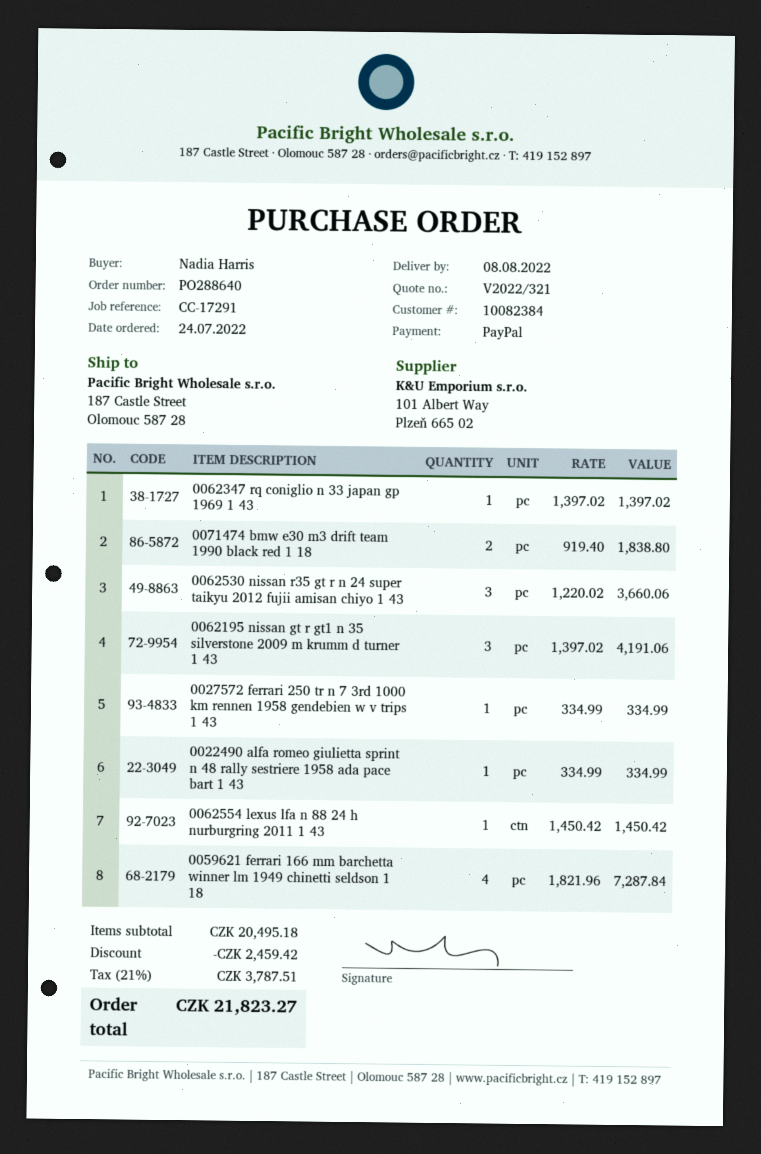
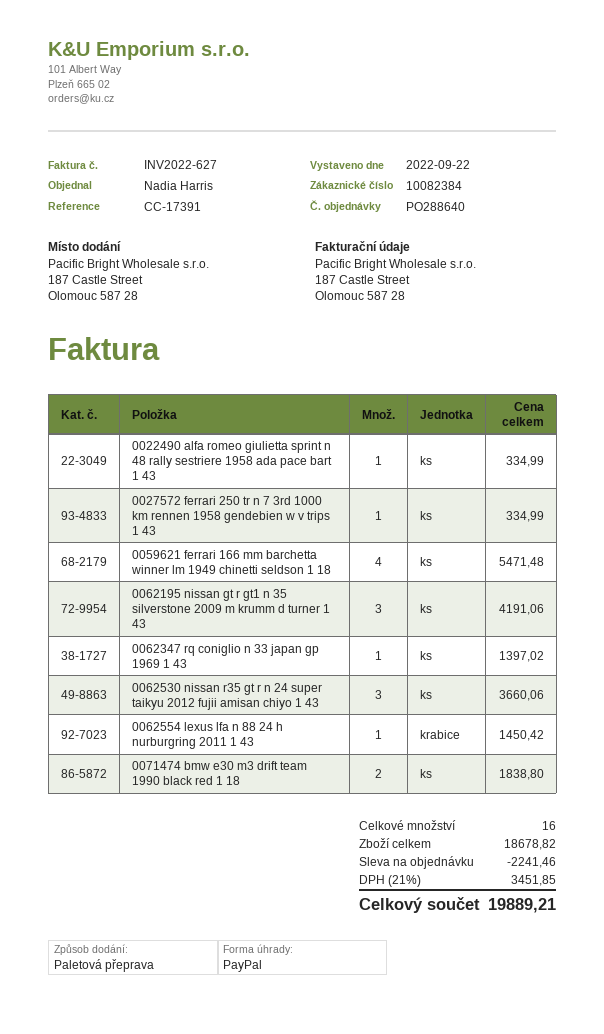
reference: CC-17291 -> CC-17391
0059621 ferrari 166 mm barchetta winner lm 1949 chinetti seldson 1 18: 4 for 7287.84 -> 4 for 5471.48
subtotal: 20495.18 -> 18678.82
discount: 2459.42 -> 2241.46
tax: 21% = 3787.51 -> 21% = 3451.85
total: 21823.27 -> 19889.21

